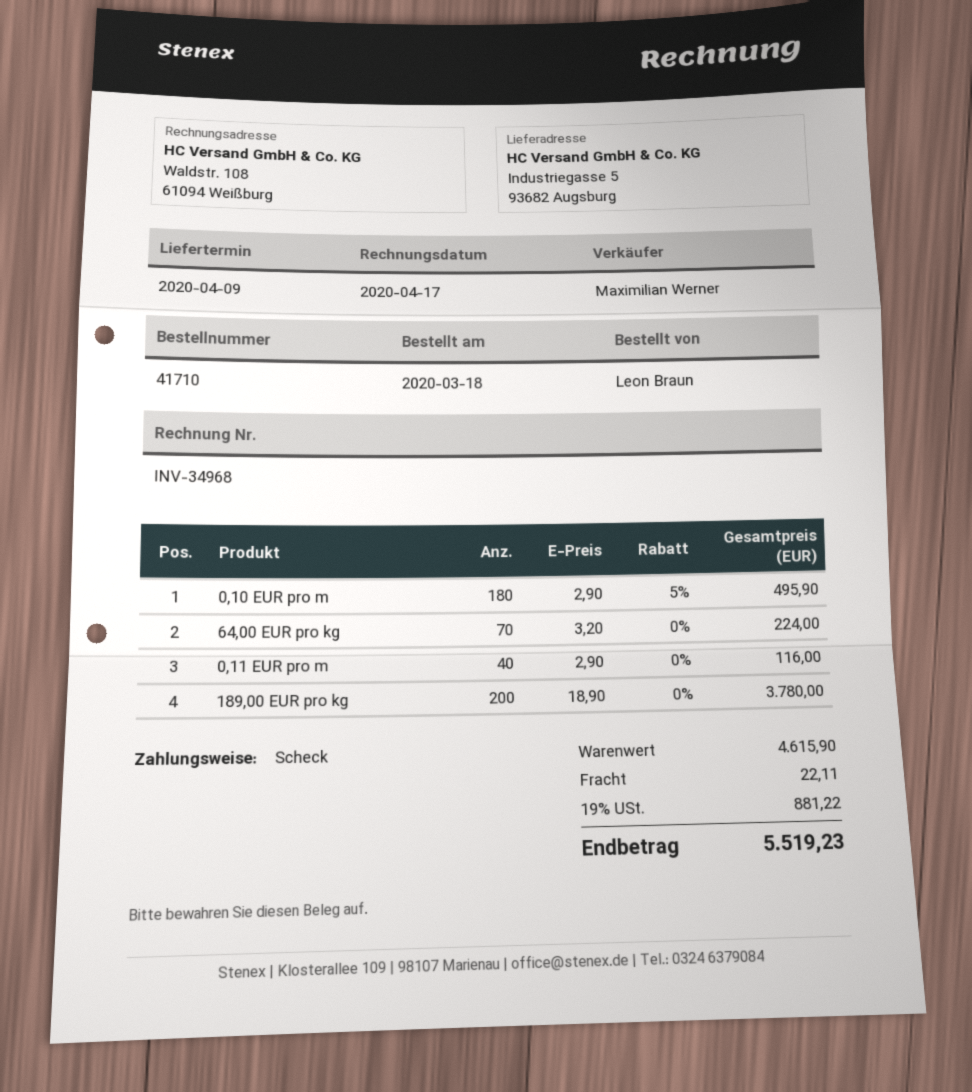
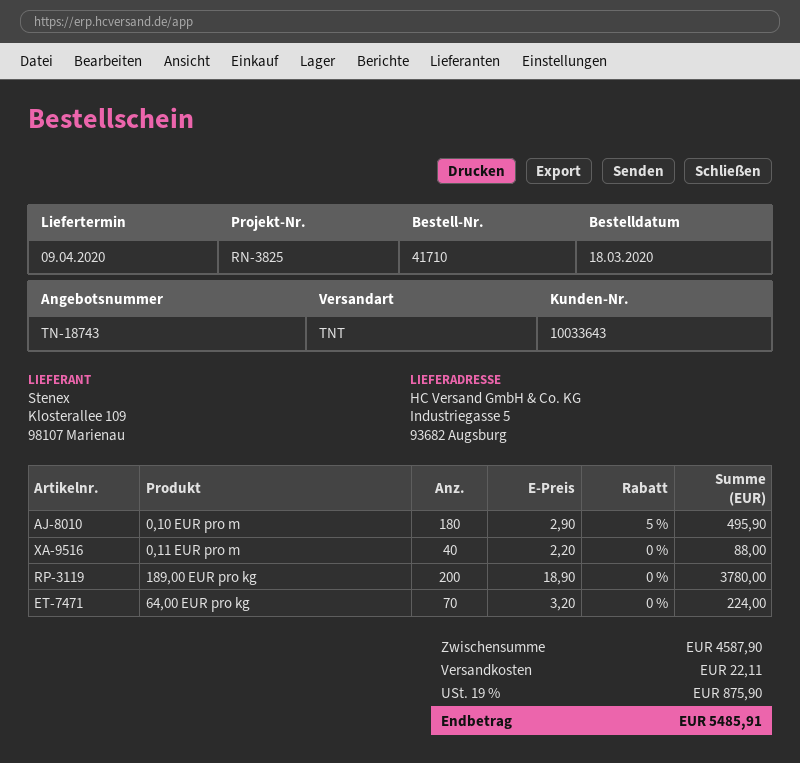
0,11 EUR pro m: 40 x 2.90 = 116.00 -> 40 x 2.20 = 88.00
subtotal: 4615.90 -> 4587.90
tax: 19% = 881.22 -> 19% = 875.90
total: 5519.23 -> 5485.91

